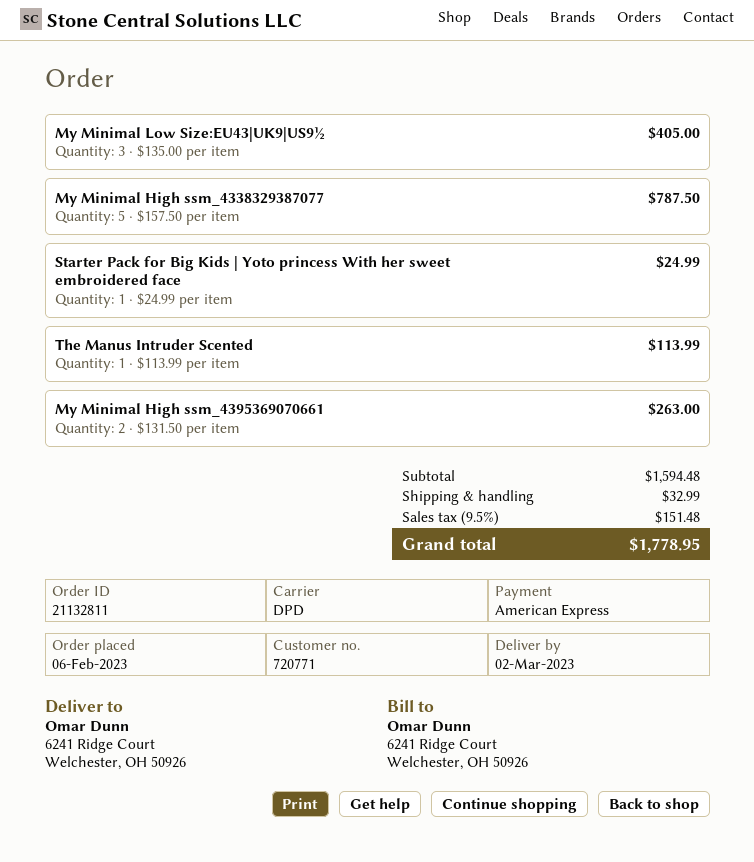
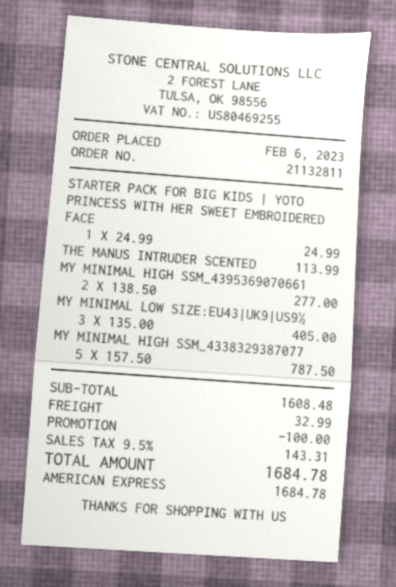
My Minimal High ssm_4395369070661: 2 x 131.50 = 263.00 -> 2 x 138.50 = 277.00
subtotal: 1594.48 -> 1608.48
discount: none -> 100.00
tax: 9.5% = 151.48 -> 9.5% = 143.31
total: 1778.95 -> 1684.78

